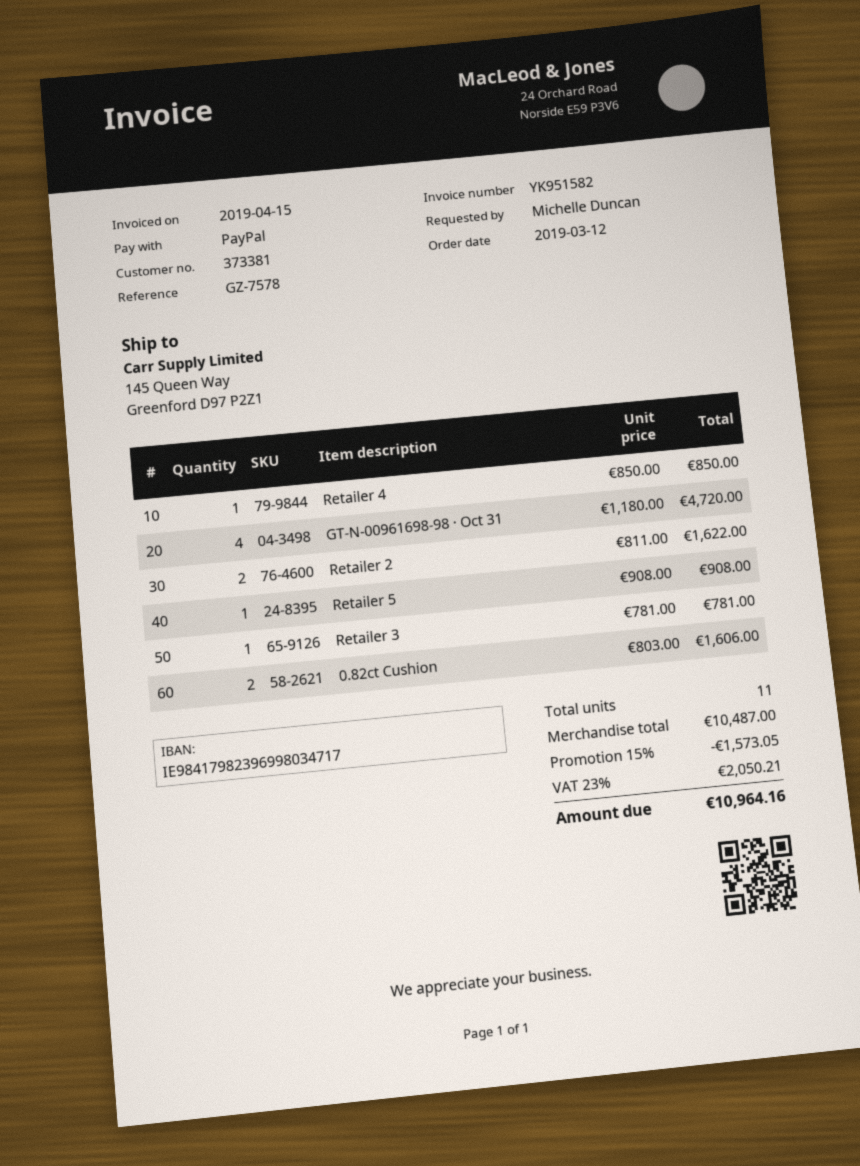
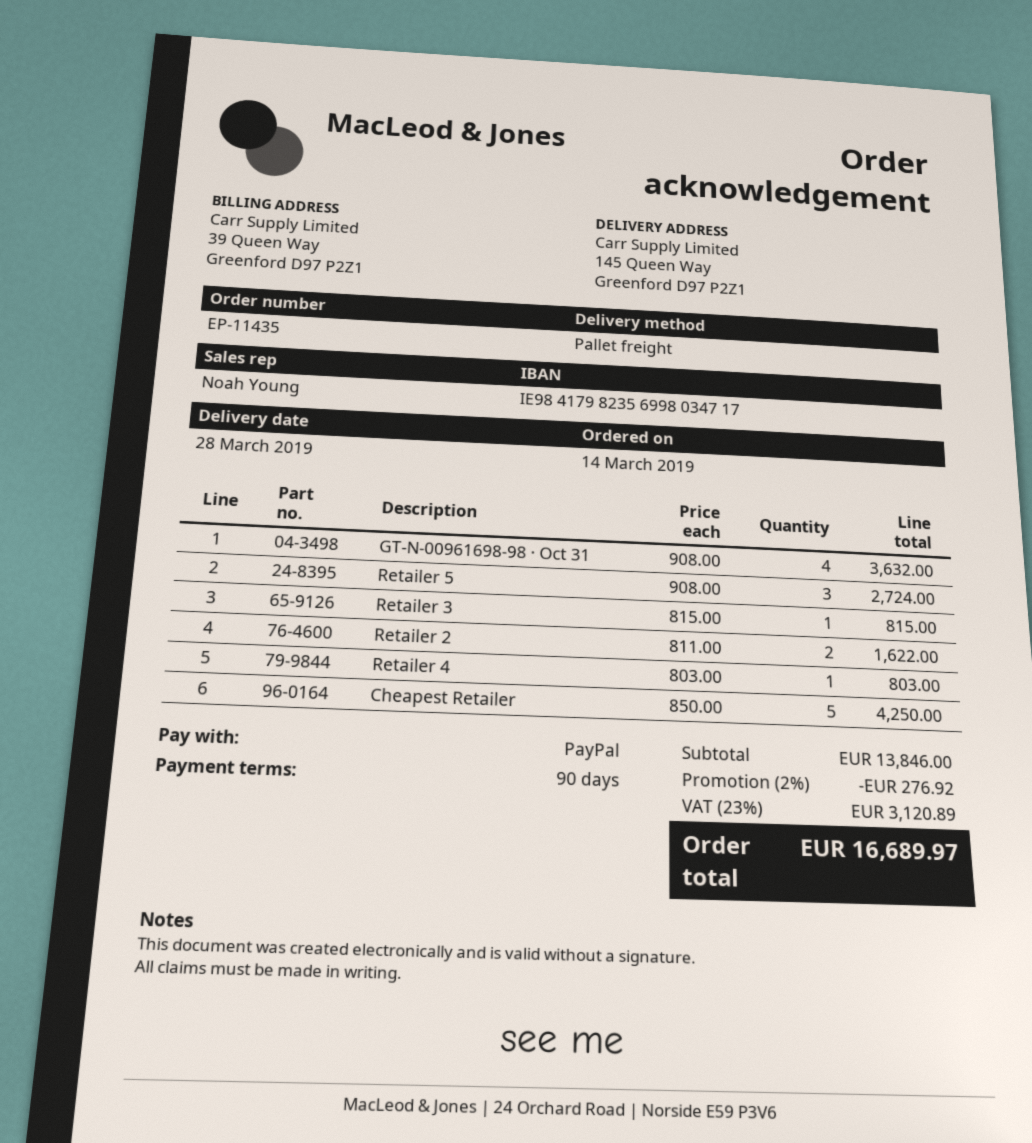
order date: 2019-03-12 -> 2019-03-14
bank account: IE98417982396998034717 -> IE98417982356998034717
Retailer 4: 1 x 850.00 = 850.00 -> 1 x 803.00 = 803.00
GT-N-00961698-98 · Oct 31: 4 x 1180.00 = 4720.00 -> 4 x 908.00 = 3632.00
Retailer 5: 1 x 908.00 = 908.00 -> 3 x 908.00 = 2724.00
Retailer 3: 1 x 781.00 = 781.00 -> 1 x 815.00 = 815.00
0.82ct Cushion: 2 x 803.00 = 1606.00 -> none
Cheapest Retailer: none -> 5 x 850.00 = 4250.00
subtotal: 10487.00 -> 13846.00
discount: 15% = 1573.05 -> 2% = 276.92
tax: 23% = 2050.21 -> 23% = 3120.89
total: 10964.16 -> 16689.97

